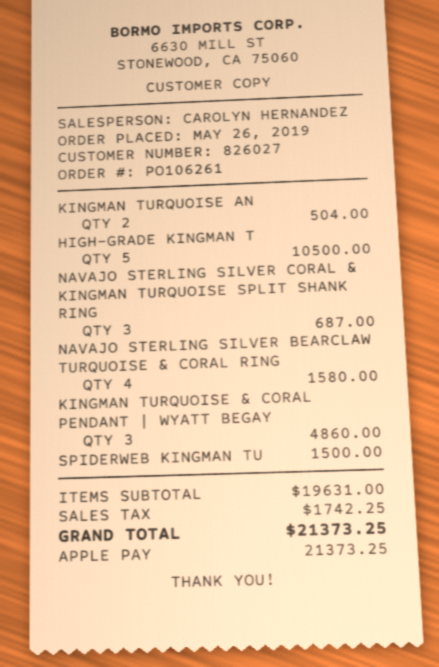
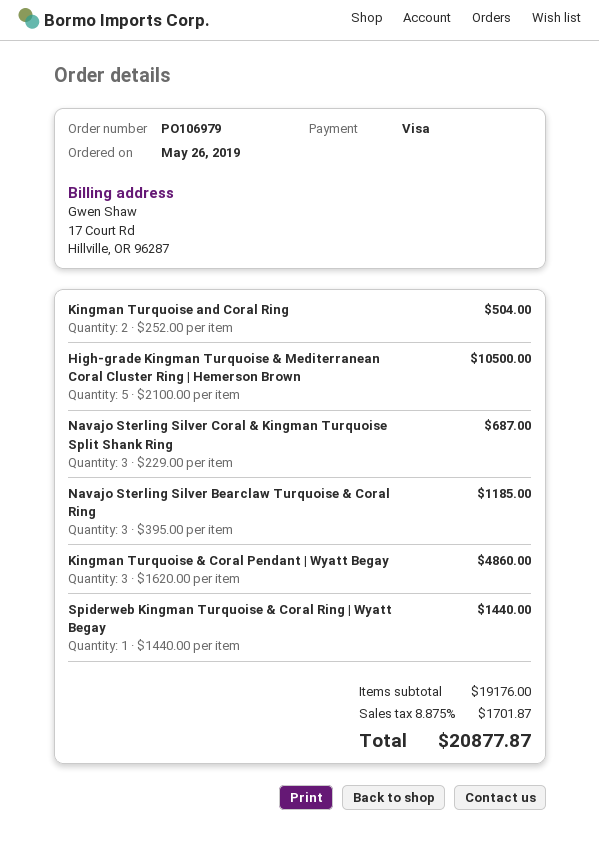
order number: PO106261 -> PO106979
payment method: Apple Pay -> Visa
NAVAJO STERLING SILVER BEARCLAW TURQUOISE & CORAL RING: 4 for 1580.00 -> 3 for 1185.00
SPIDERWEB KINGMAN TU: 1 for 1500.00 -> 1 for 1440.00
subtotal: 19631.00 -> 19176.00
tax: 1742.25 -> 1701.87
total: 21373.25 -> 20877.87

